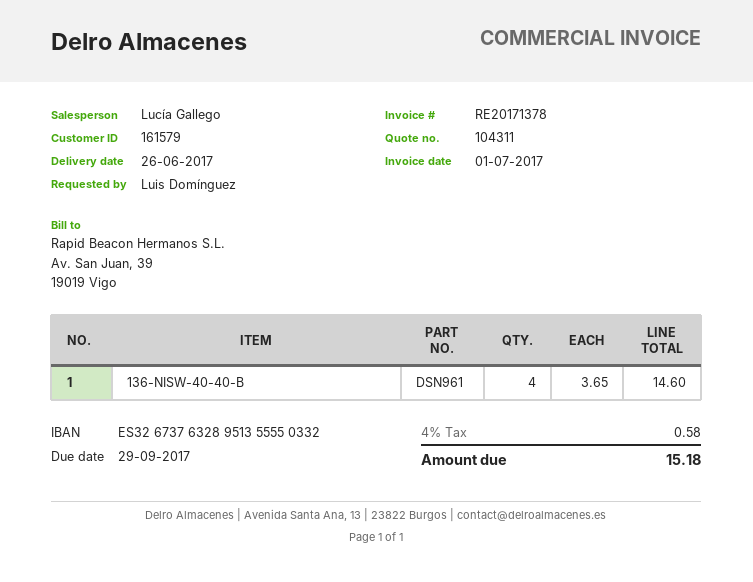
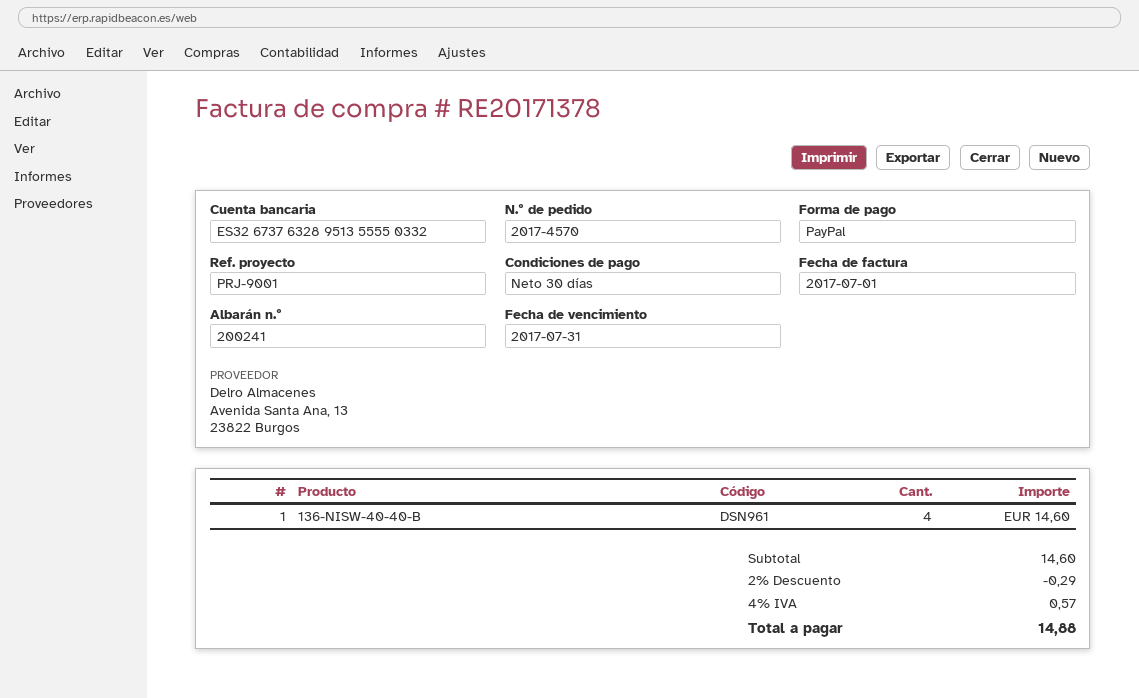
due date: 2017-09-29 -> 2017-07-31
discount: none -> 2% = 0.29
tax: 4% = 0.58 -> 4% = 0.57
total: 15.18 -> 14.88

